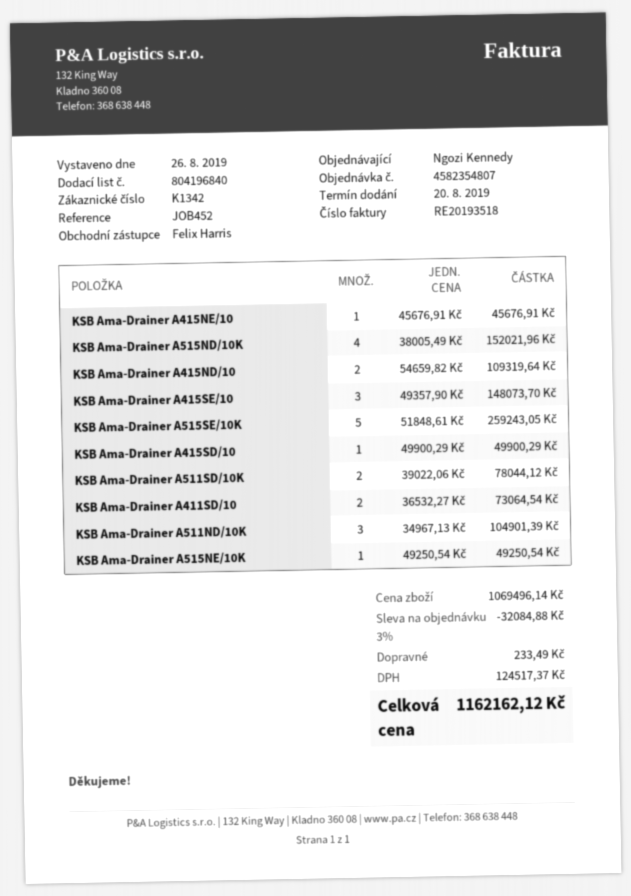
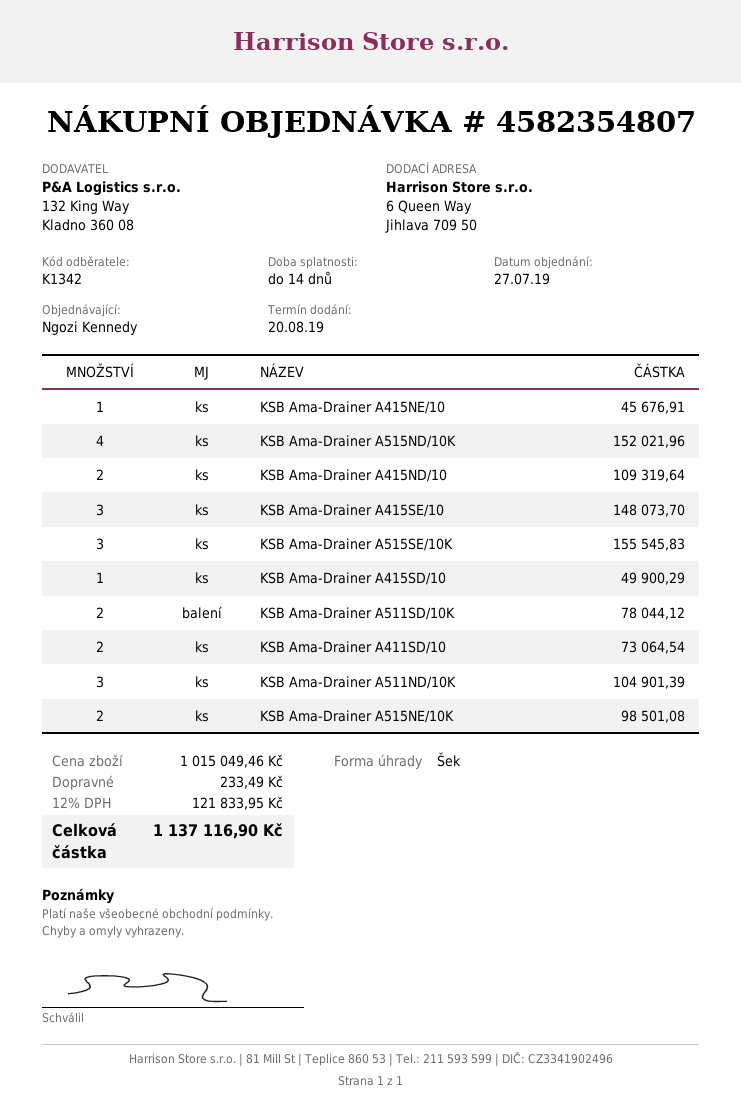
KSB Ama-Drainer A515SE/10K: 5 for 259243.05 -> 3 for 155545.83
KSB Ama-Drainer A515NE/10K: 1 for 49250.54 -> 2 for 98501.08
subtotal: 1069496.14 -> 1015049.46
discount: 3% = 32084.88 -> none
tax: 124517.37 -> 121833.95
total: 1162162.12 -> 1137116.90

